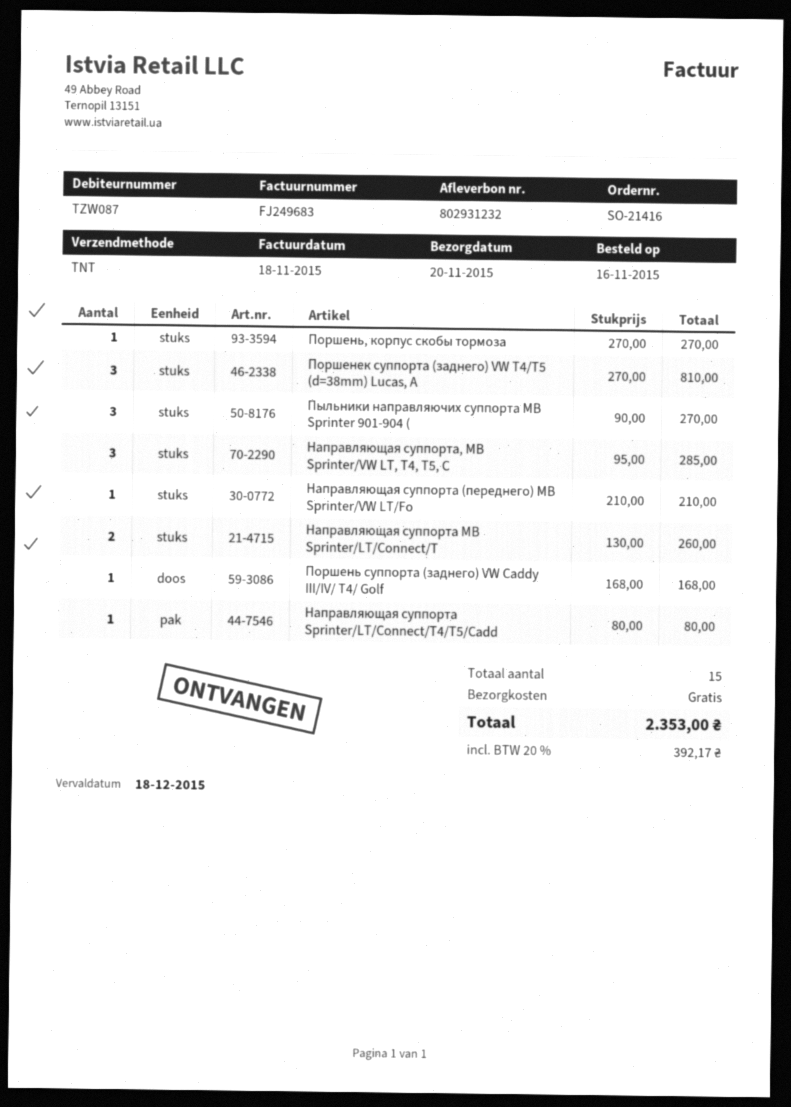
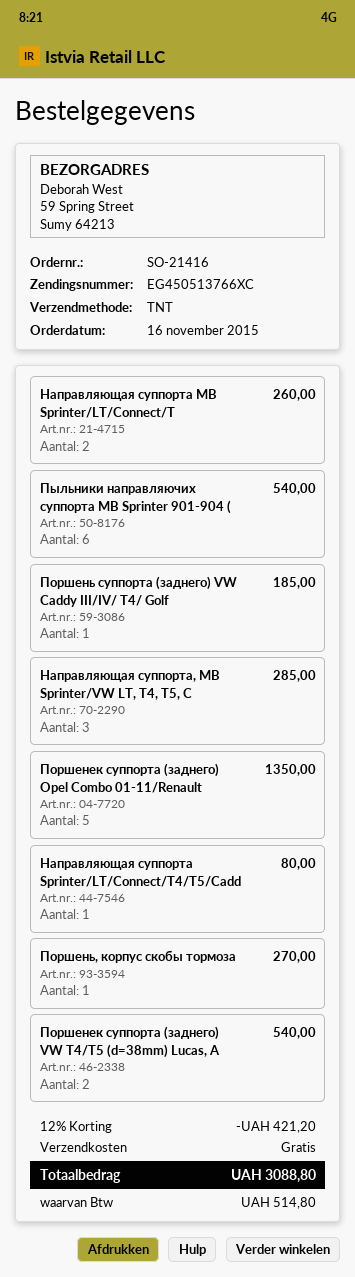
Поршенек суппорта (заднего) VW T4/T5 (d=38mm) Lucas, A: 3 for 810.00 -> 2 for 540.00
Пыльники направляючих суппорта MB Sprinter 901-904 (: 3 for 270.00 -> 6 for 540.00
Направляющая суппорта (переднего) MB Sprinter/VW LT/Fo: 1 for 210.00 -> none
Поршень суппорта (заднего) VW Caddy III/IV/ T4/ Golf: 1 for 168.00 -> 1 for 185.00
Поршенек суппорта (заднего) Opel Combo 01-11/Renault: none -> 5 for 1350.00
discount: none -> 12% = 421.20
tax: 392.17 -> 514.80
total: 2353.00 -> 3088.80

